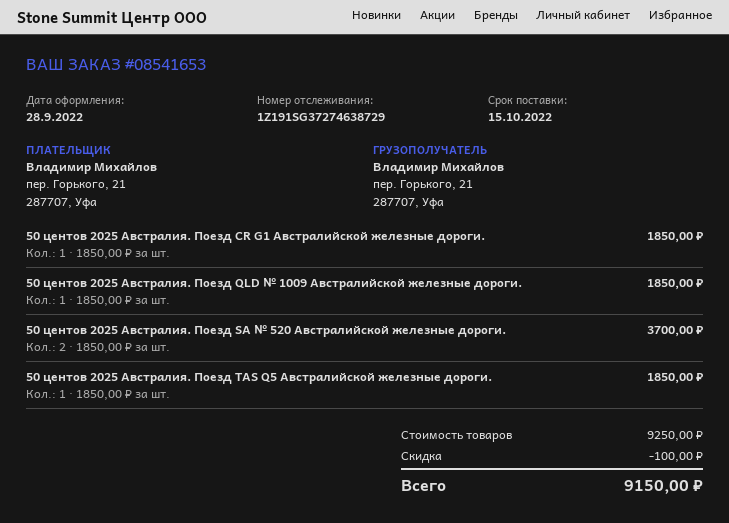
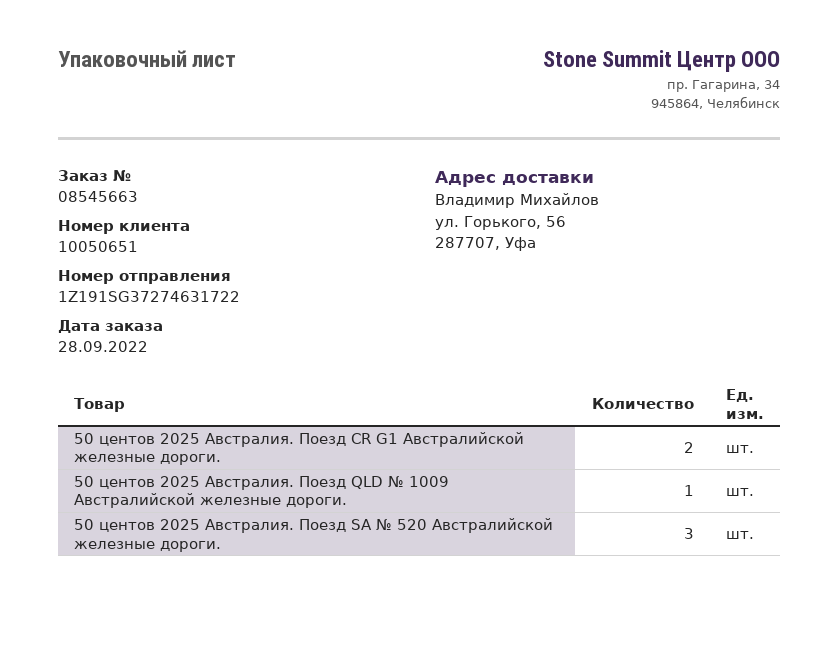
order number: 08541653 -> 08545663
tracking number: 1Z191SG37274638729 -> 1Z191SG37274631722
ship to: пер. Горького, 21, 287707, Уфа -> ул. Горького, 56, 287707, Уфа
50 центов 2025 Австралия. Поезд CR G1 Австралийской железные дороги.: 1 -> 2
50 центов 2025 Австралия. Поезд SA № 520 Австралийской железные дороги.: 2 -> 3
50 центов 2025 Австралия. Поезд TAS Q5 Австралийской железные дороги.: 1 -> none

